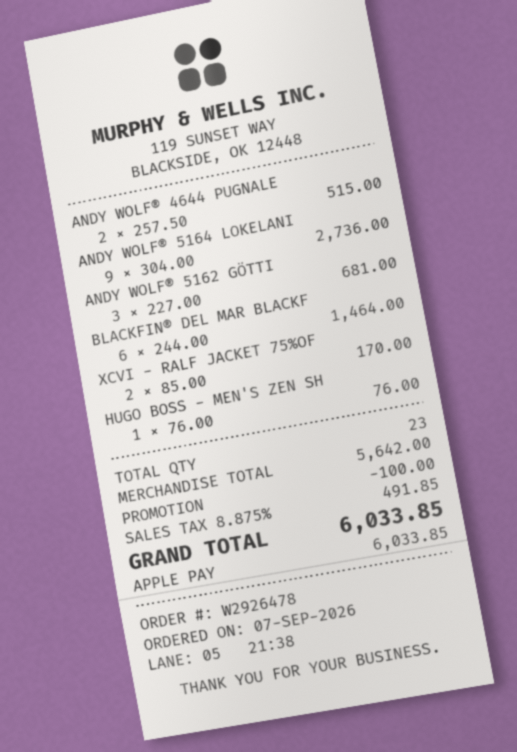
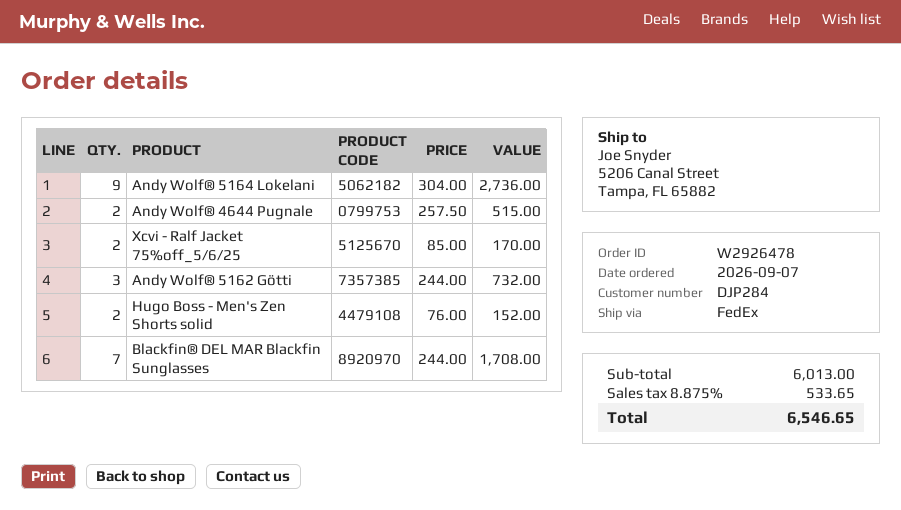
ANDY WOLF® 5162 GÖTTI: 3 x 227.00 = 681.00 -> 3 x 244.00 = 732.00
BLACKFIN® DEL MAR BLACKF: 6 x 244.00 = 1464.00 -> 7 x 244.00 = 1708.00
HUGO BOSS - MEN'S ZEN SH: 1 x 76.00 = 76.00 -> 2 x 76.00 = 152.00
subtotal: 5642.00 -> 6013.00
discount: 100.00 -> none
tax: 8.875% = 491.85 -> 8.875% = 533.65
total: 6033.85 -> 6546.65

